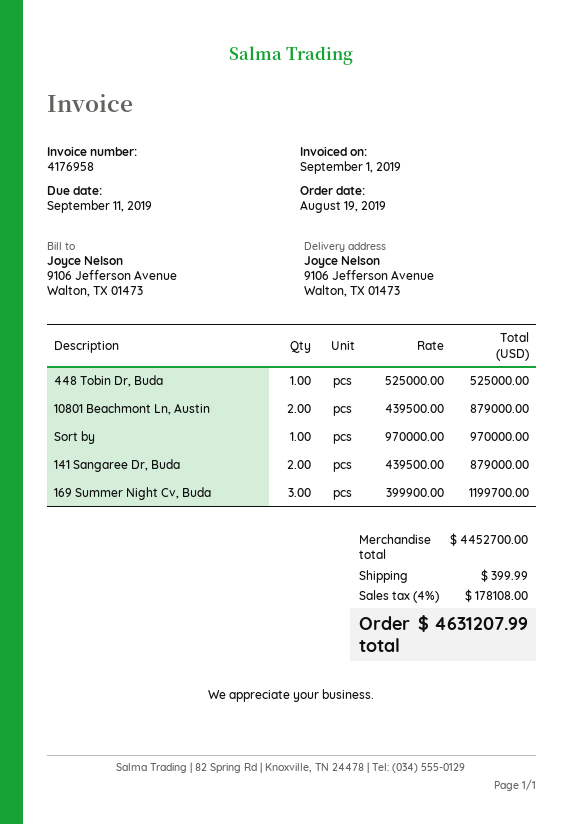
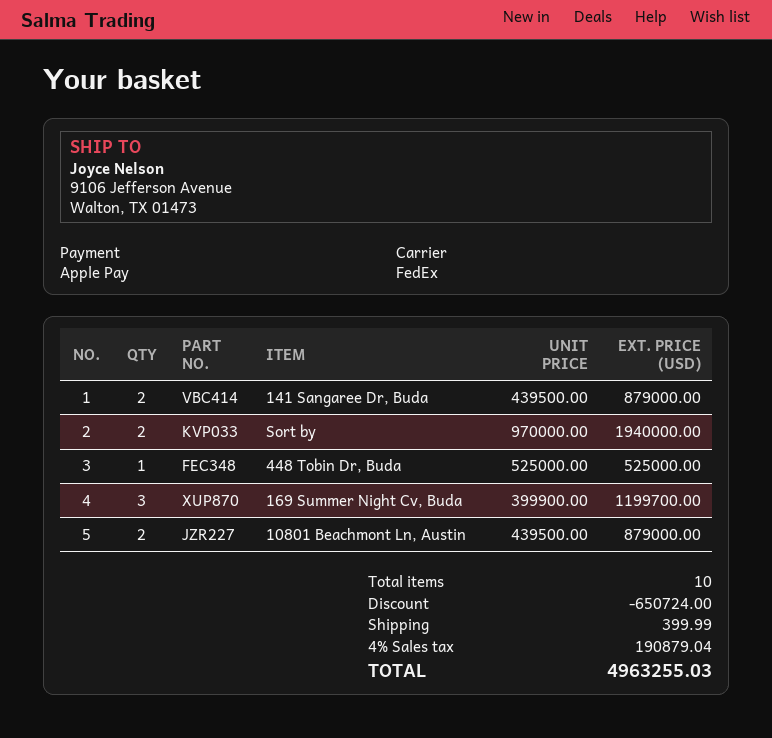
Sort by: 1 x 970000.00 = 970000.00 -> 2 x 970000.00 = 1940000.00
discount: none -> 650724.00
tax: 4% = 178108.00 -> 4% = 190879.04
total: 4631207.99 -> 4963255.03

